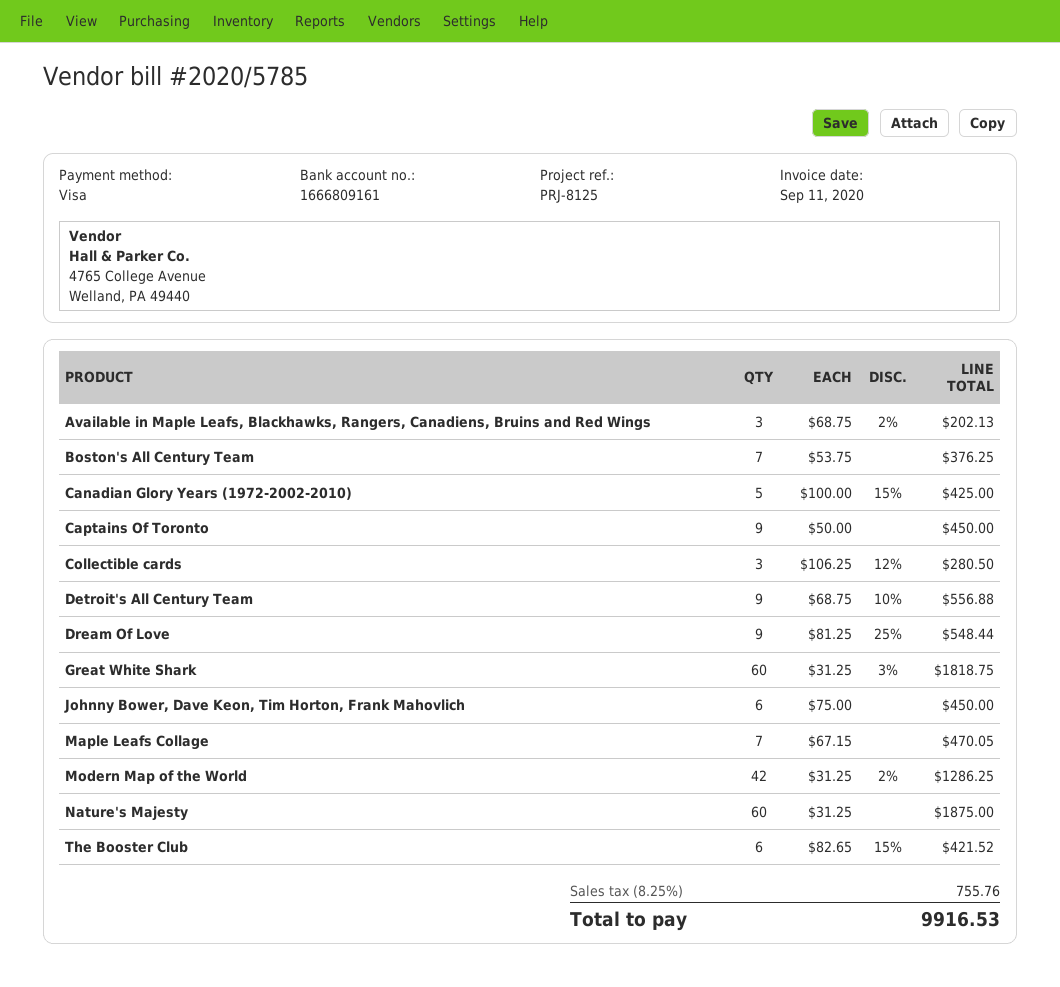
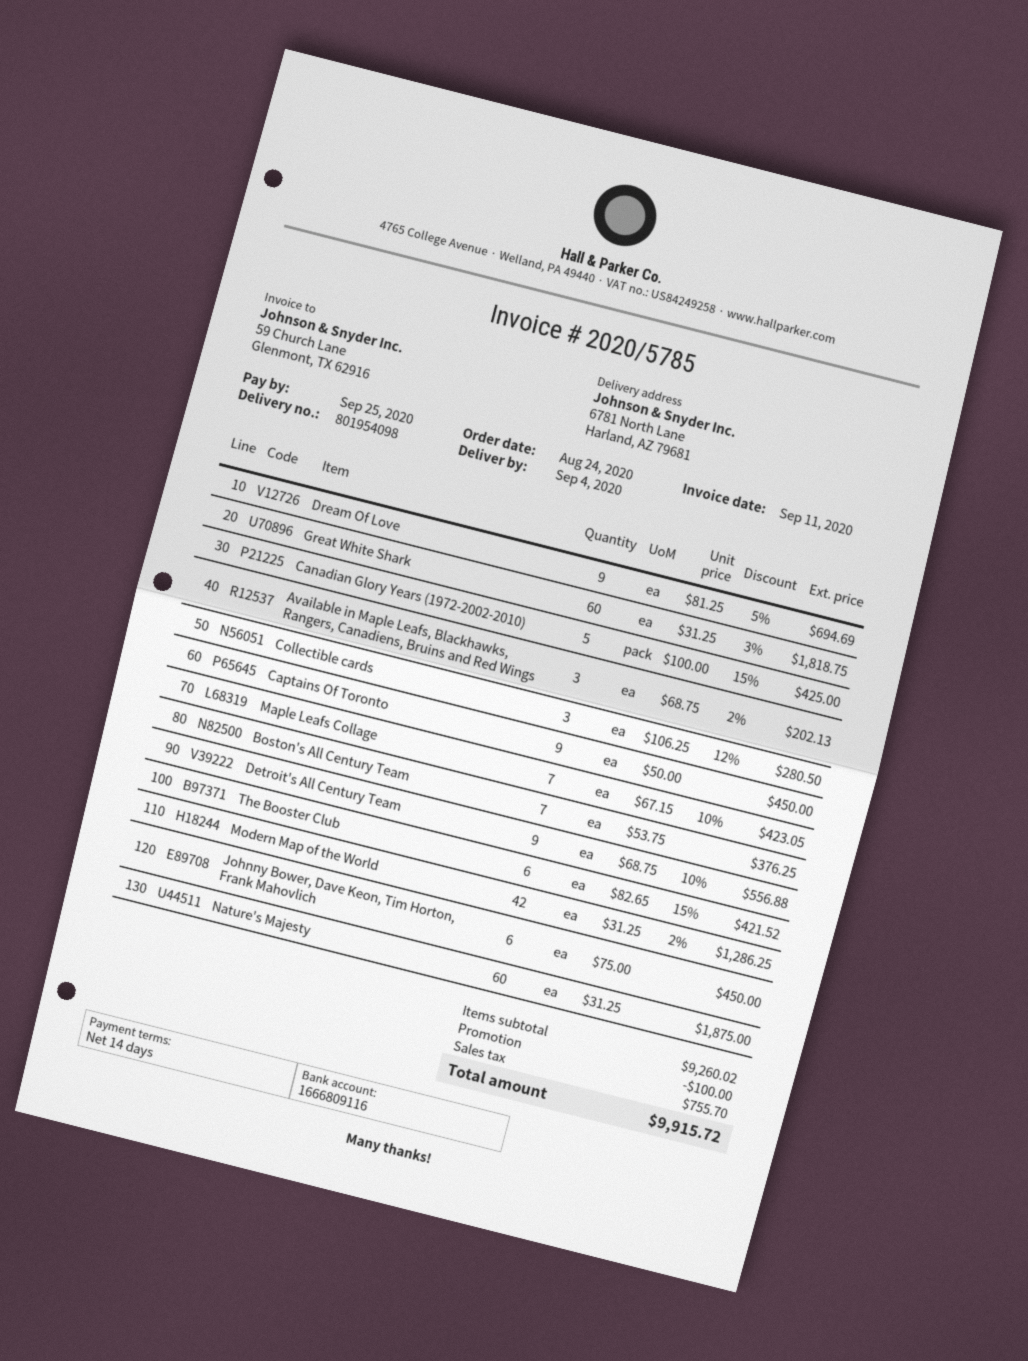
bank account: 1666809161 -> 1666809116
Dream Of Love: 9 x 81.25 - 25% = 548.44 -> 9 x 81.25 - 5% = 694.69
Maple Leafs Collage: 7 x 67.15 = 470.05 -> 7 x 67.15 - 10% = 423.05
discount: none -> 100.00
tax: 755.76 -> 755.70
total: 9916.53 -> 9915.72

